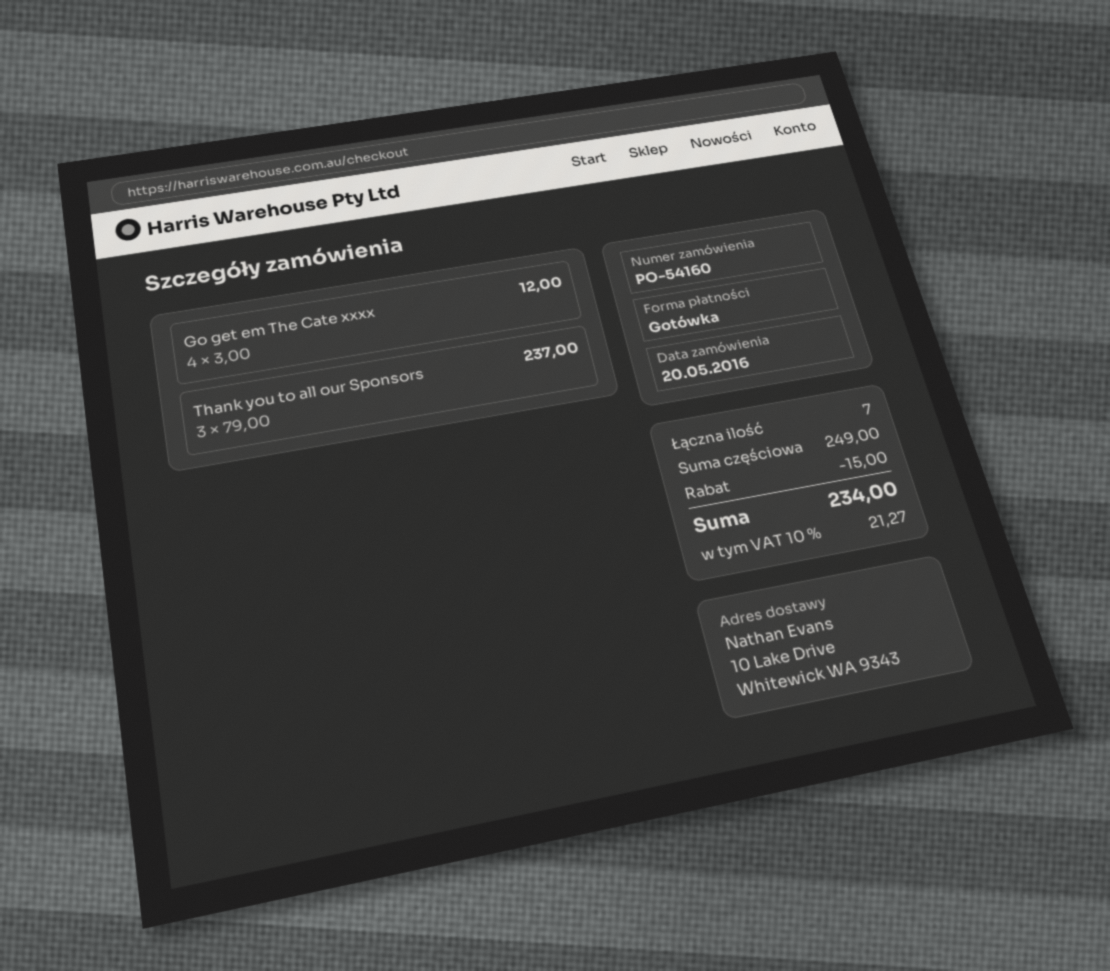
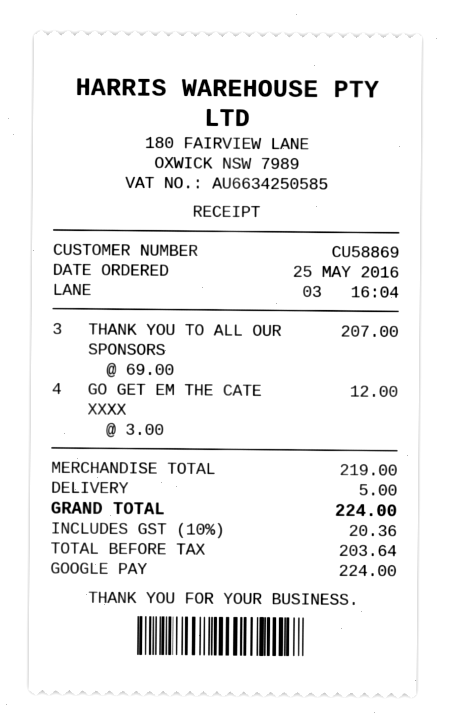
order date: 2016-05-20 -> 2016-05-25
payment method: cash -> Google Pay
Thank you to all our Sponsors: 3 x 79.00 = 237.00 -> 3 x 69.00 = 207.00
subtotal: 249.00 -> 219.00
discount: 15.00 -> none
shipping: none -> 5.00
tax: 10% = 21.27 -> 10% = 20.36
total: 234.00 -> 224.00

